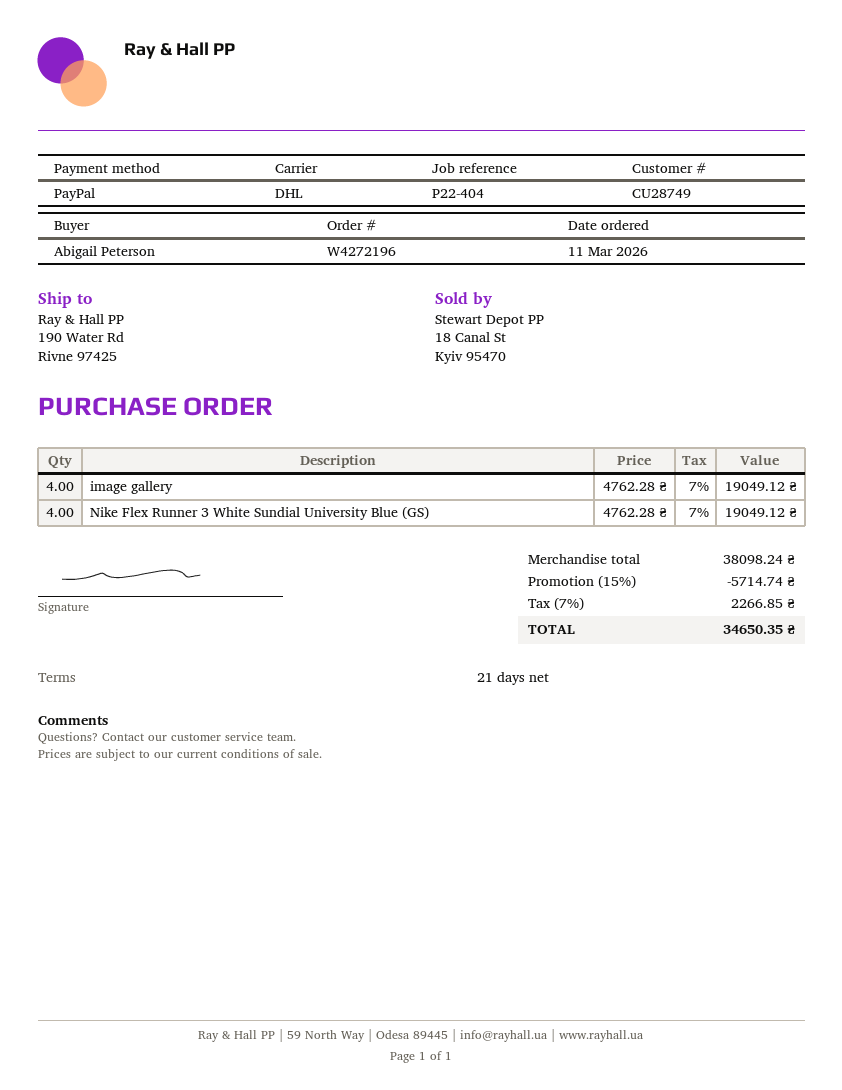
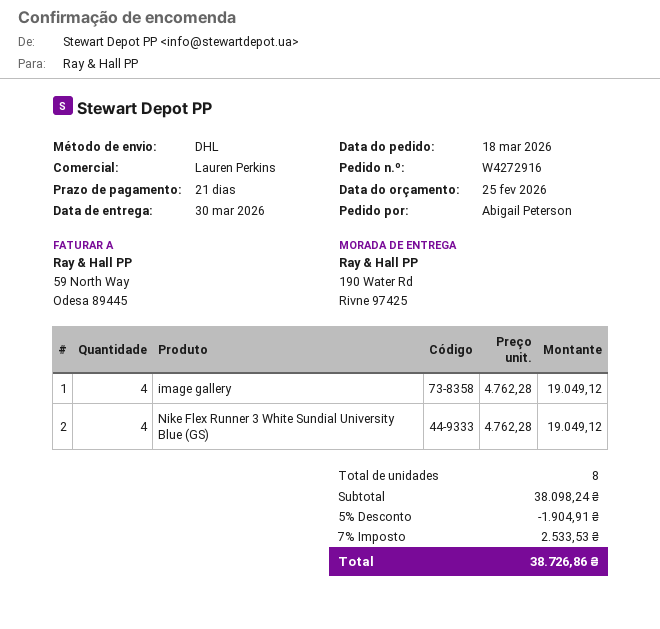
order number: W4272196 -> W4272916
order date: 2026-03-11 -> 2026-03-18
discount: 15% = 5714.74 -> 5% = 1904.91
tax: 7% = 2266.85 -> 7% = 2533.53
total: 34650.35 -> 38726.86

